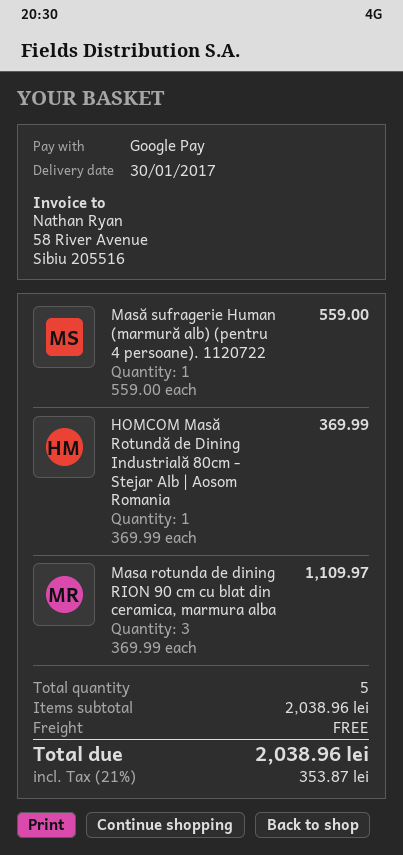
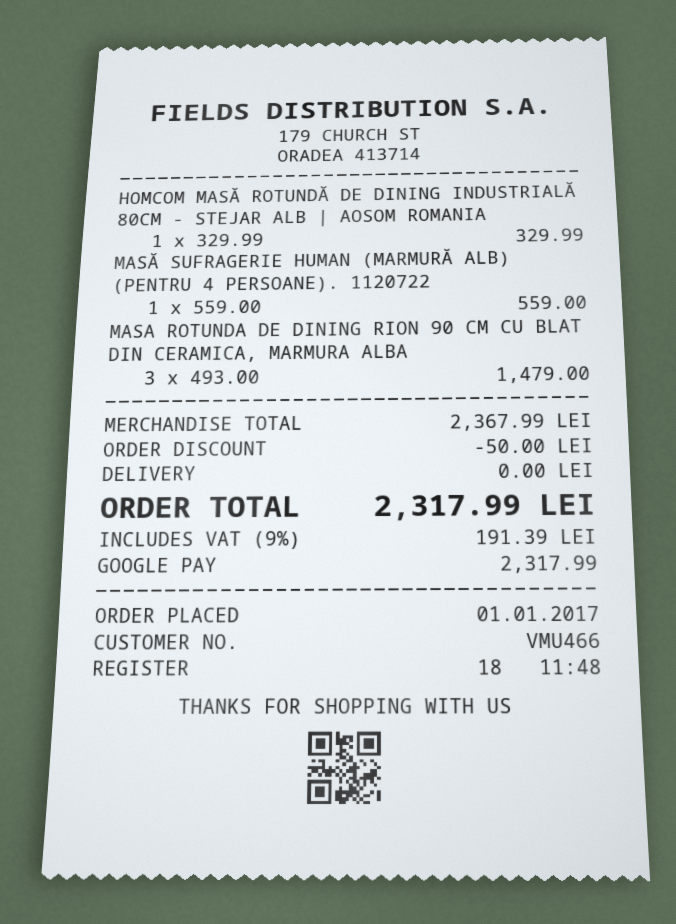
HOMCOM Masă Rotundă de Dining Industrială 80cm - Stejar Alb | Aosom Romania: 1 x 369.99 = 369.99 -> 1 x 329.99 = 329.99
Masa rotunda de dining RION 90 cm cu blat din ceramica, marmura alba: 3 x 369.99 = 1109.97 -> 3 x 493.00 = 1479.00
subtotal: 2038.96 -> 2367.99
discount: none -> 50.00
tax: 21% = 353.87 -> 9% = 191.39
total: 2038.96 -> 2317.99

